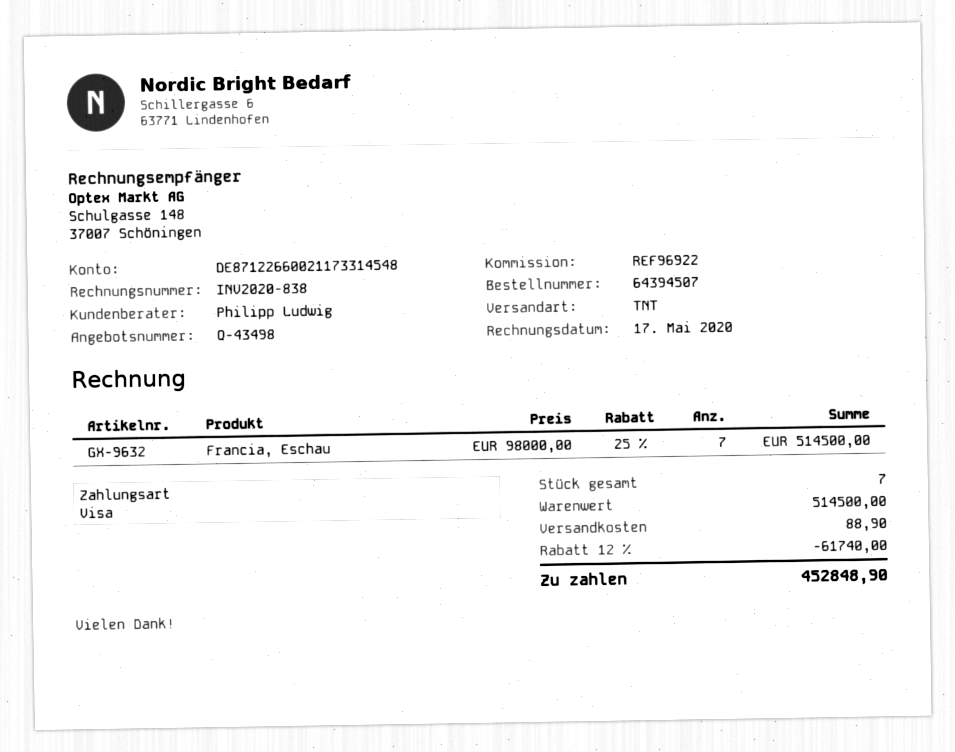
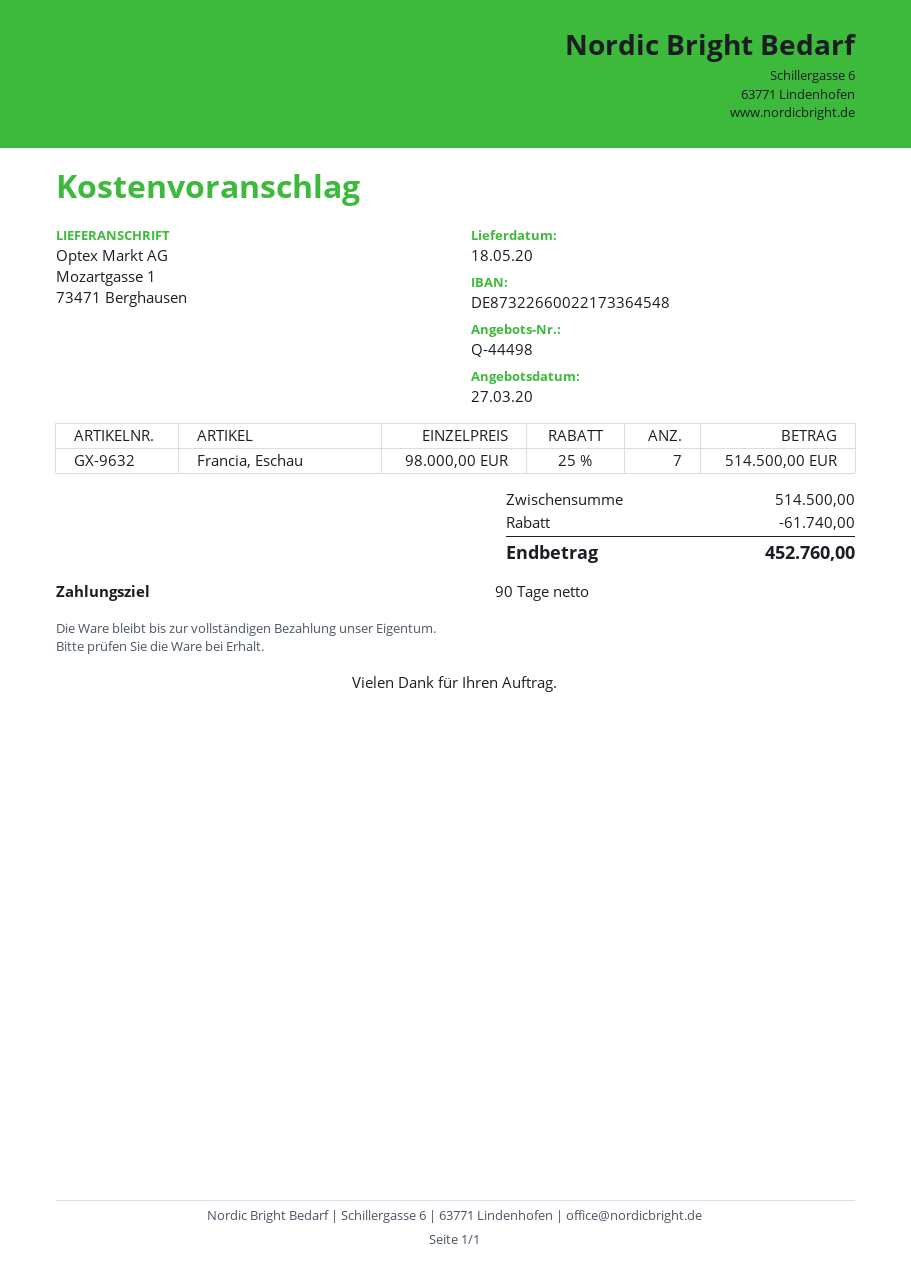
quote number: Q-43498 -> Q-44498
bank account: DE87122660021173314548 -> DE87322660022173364548
shipping: 88.90 -> none
total: 452848.90 -> 452760.00

